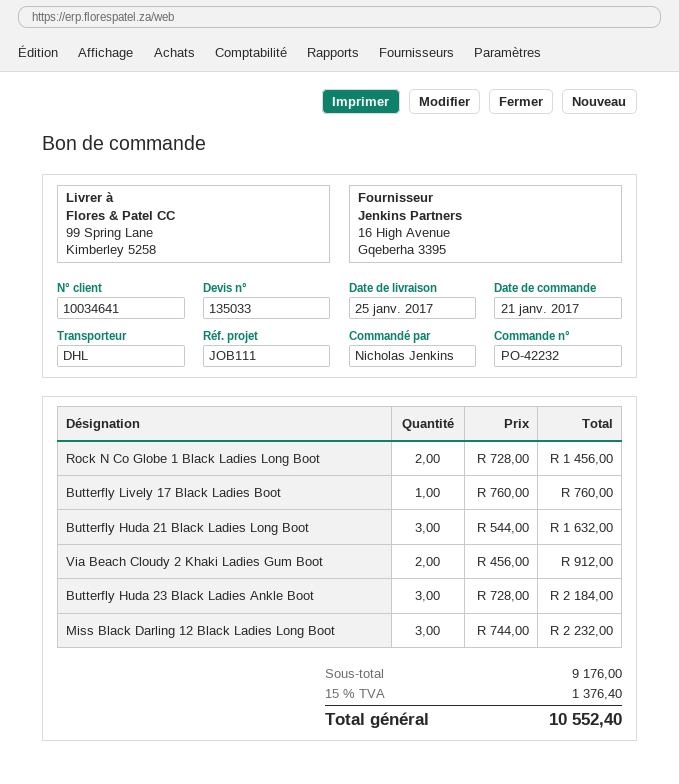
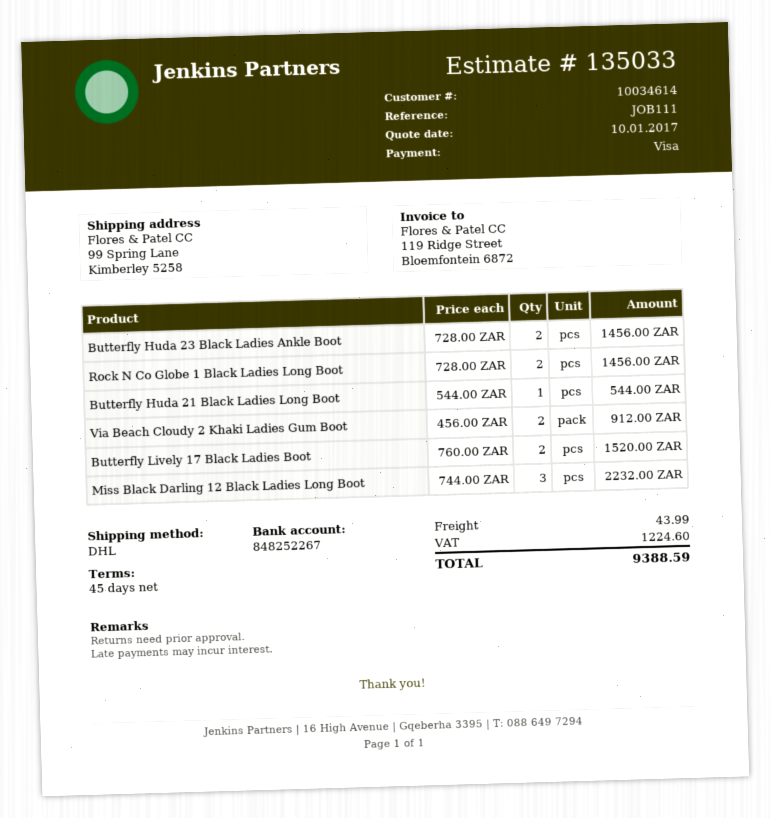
customer number: 10034641 -> 10034614
Butterfly Lively 17 Black Ladies Boot: 1 x 760.00 = 760.00 -> 2 x 760.00 = 1520.00
Butterfly Huda 21 Black Ladies Long Boot: 3 x 544.00 = 1632.00 -> 1 x 544.00 = 544.00
Butterfly Huda 23 Black Ladies Ankle Boot: 3 x 728.00 = 2184.00 -> 2 x 728.00 = 1456.00
shipping: none -> 43.99
tax: 1376.40 -> 1224.60
total: 10552.40 -> 9388.59

